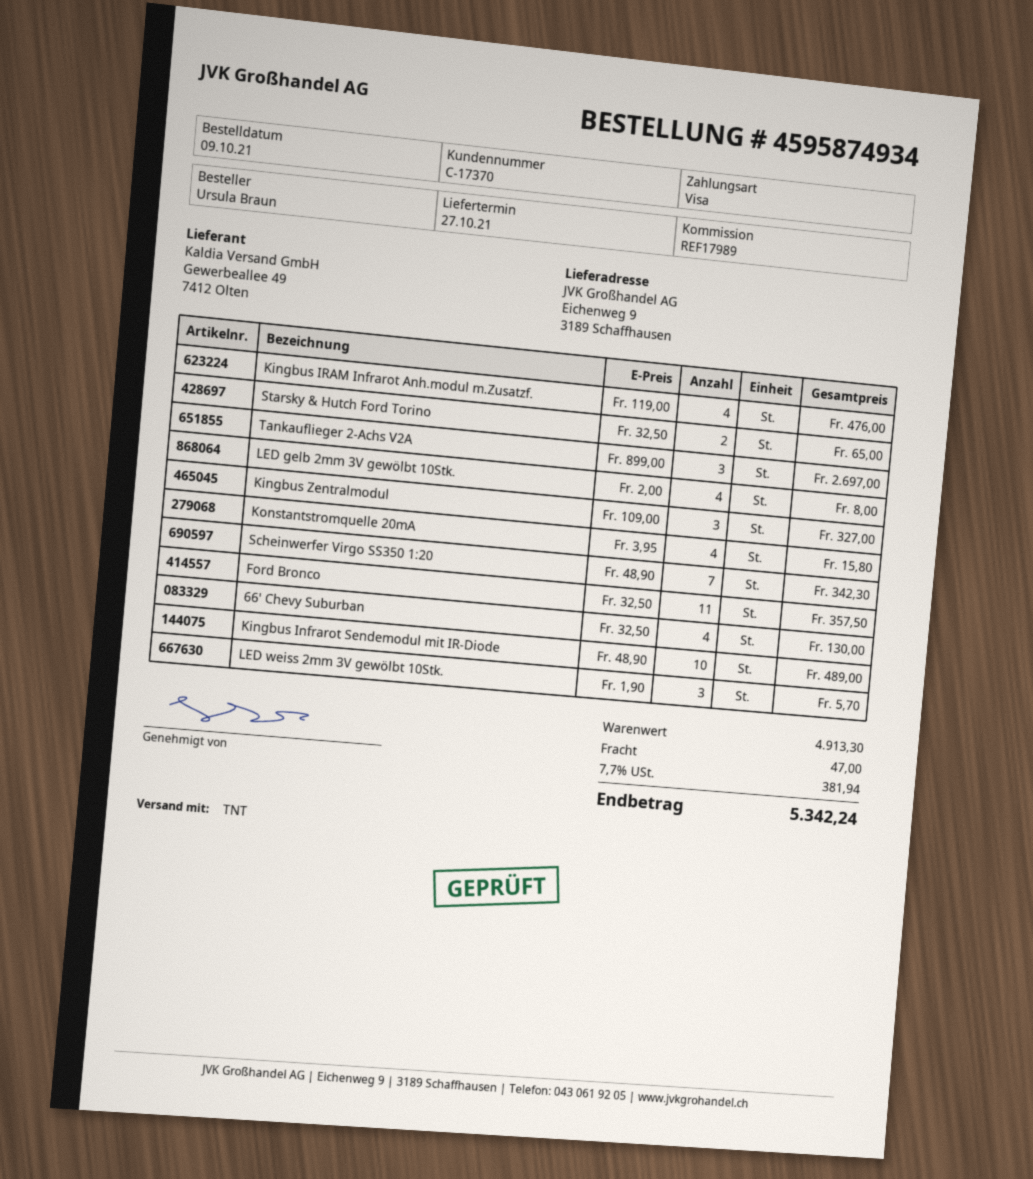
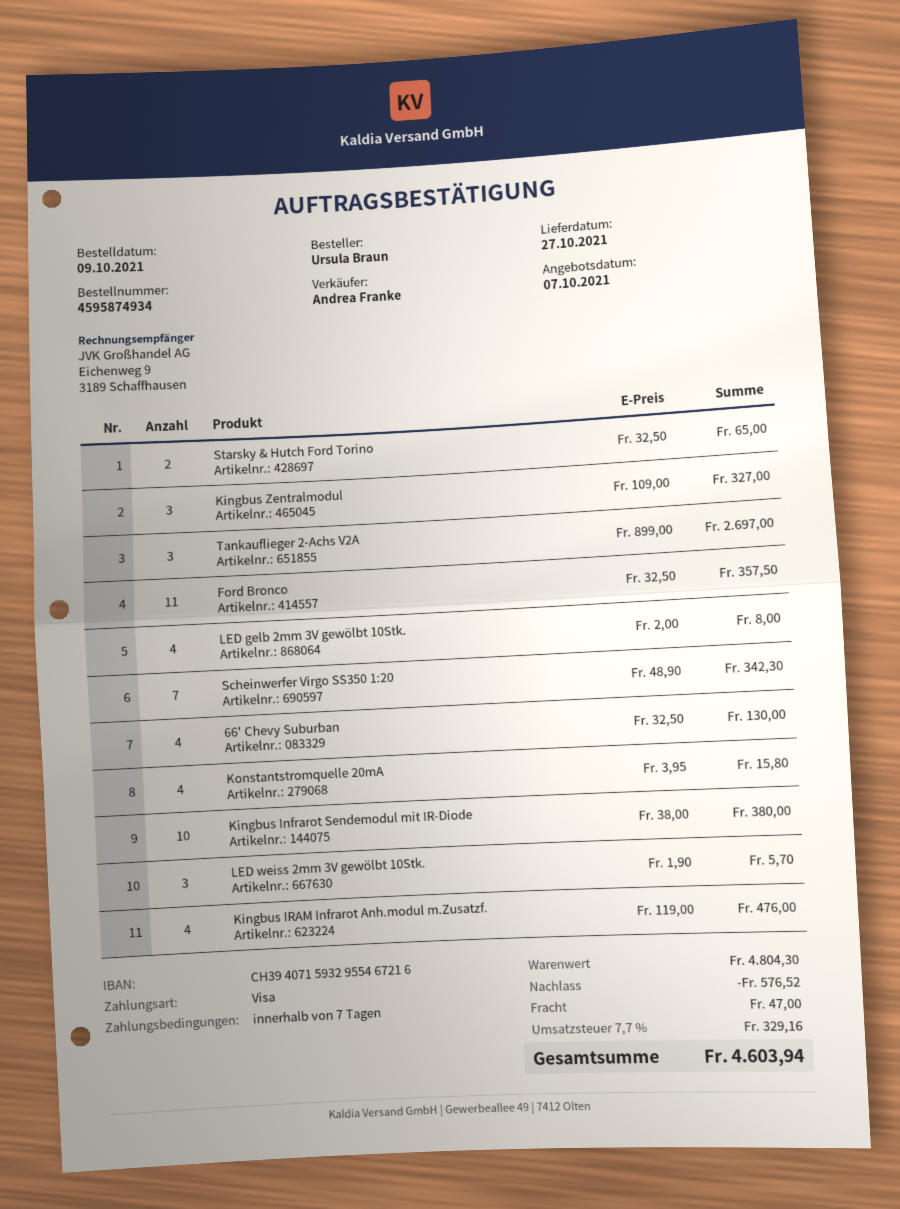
Kingbus Infrarot Sendemodul mit IR-Diode: 10 x 48.90 = 489.00 -> 10 x 38.00 = 380.00
subtotal: 4913.30 -> 4804.30
discount: none -> 576.52
tax: 7.7% = 381.94 -> 7.7% = 329.16
total: 5342.24 -> 4603.94

